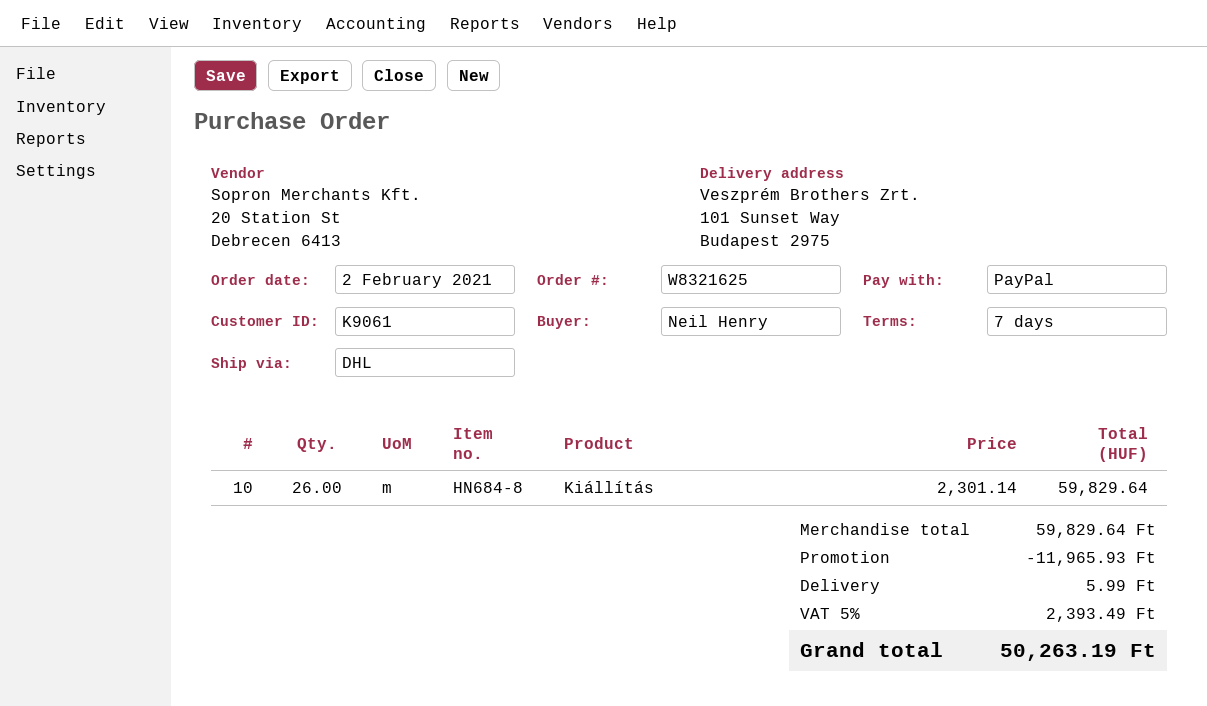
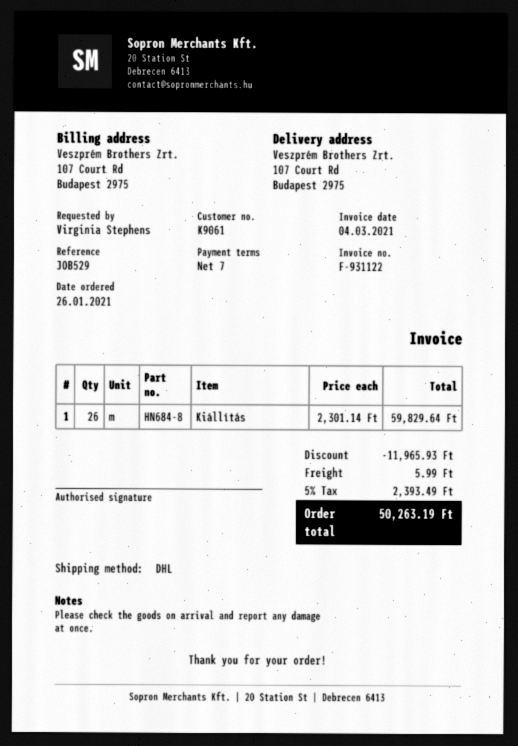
order date: 2021-02-02 -> 2021-01-26
ordered by: Neil Henry -> Virginia Stephens
ship to: 101 Sunset Way, Budapest 2975 -> 107 Court Rd, Budapest 2975

